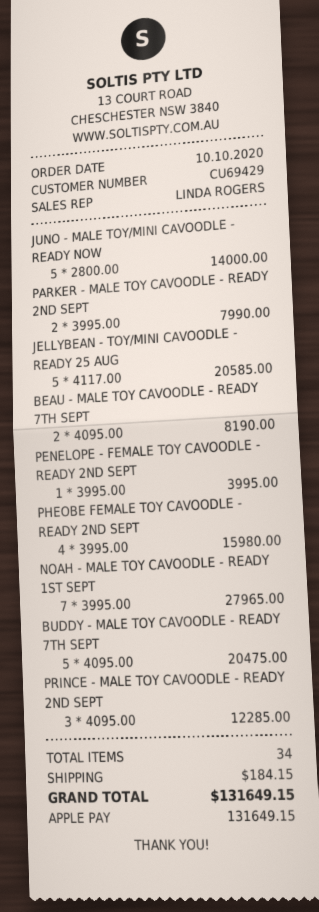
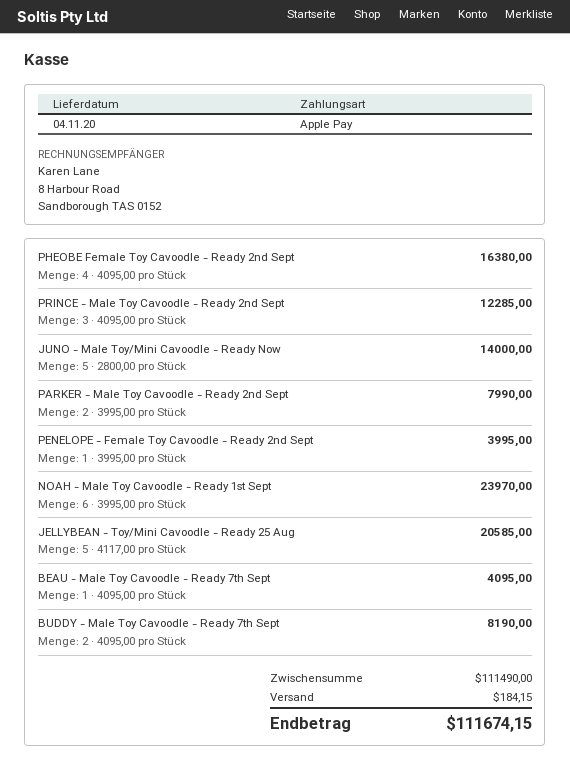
BEAU - MALE TOY CAVOODLE - READY 7TH SEPT: 2 x 4095.00 = 8190.00 -> 1 x 4095.00 = 4095.00
PHEOBE FEMALE TOY CAVOODLE - READY 2ND SEPT: 4 x 3995.00 = 15980.00 -> 4 x 4095.00 = 16380.00
NOAH - MALE TOY CAVOODLE - READY 1ST SEPT: 7 x 3995.00 = 27965.00 -> 6 x 3995.00 = 23970.00
BUDDY - MALE TOY CAVOODLE - READY 7TH SEPT: 5 x 4095.00 = 20475.00 -> 2 x 4095.00 = 8190.00
total: 131649.15 -> 111674.15

